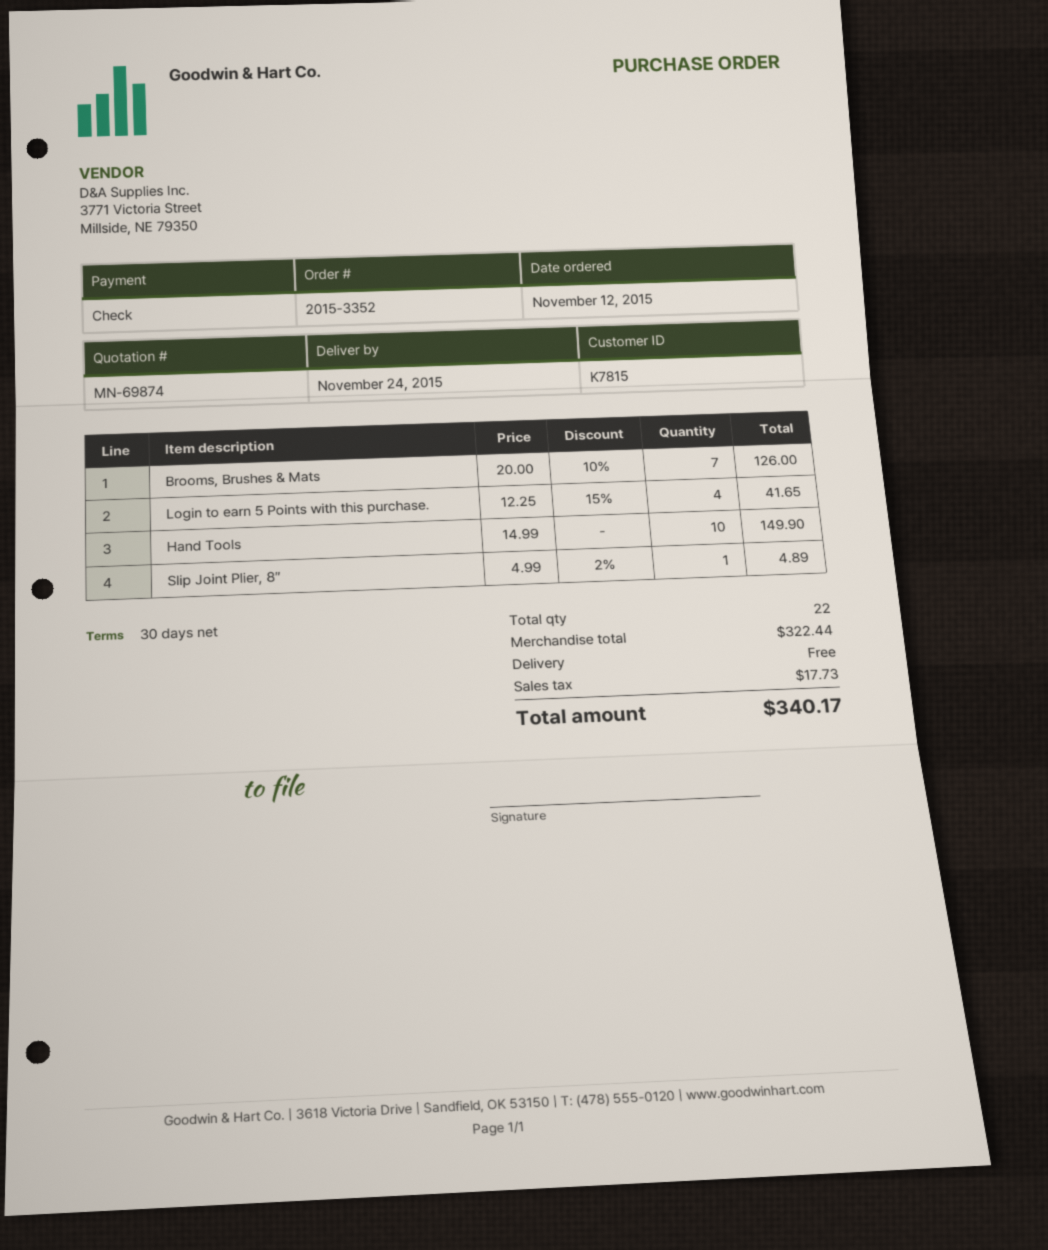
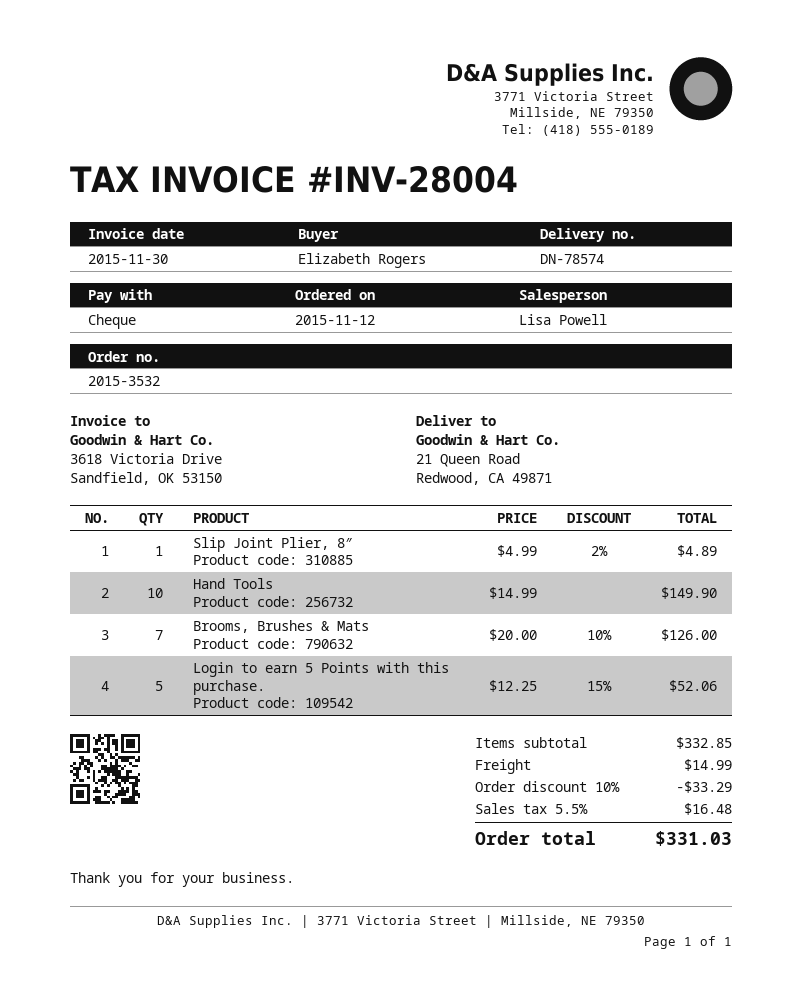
order number: 2015-3352 -> 2015-3532
Login to earn 5 Points with this purchase.: 4 x 12.25 - 15% = 41.65 -> 5 x 12.25 - 15% = 52.06
subtotal: 322.44 -> 332.85
discount: none -> 10% = 33.29
shipping: 0.00 -> 14.99
tax: 17.73 -> 16.48
total: 340.17 -> 331.03

